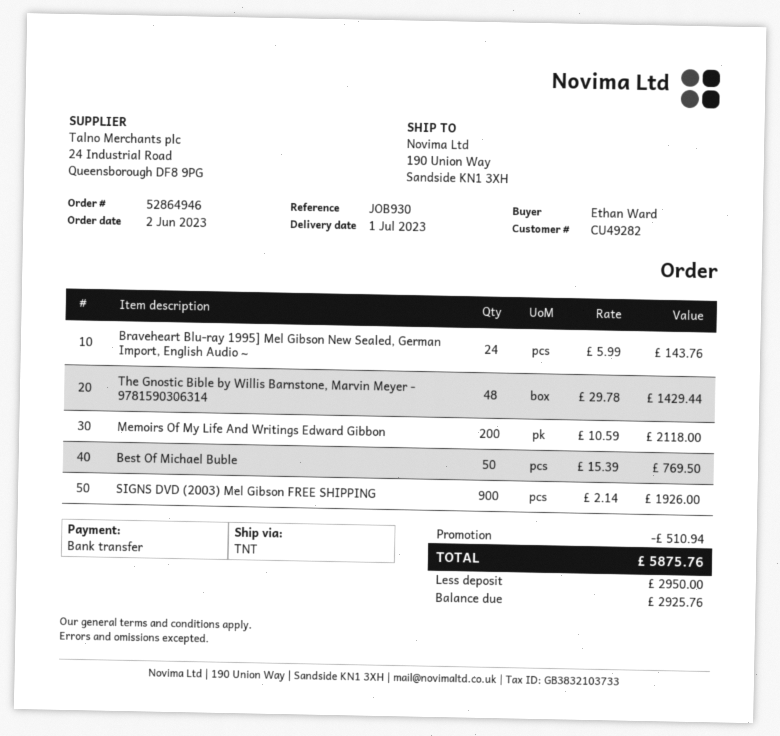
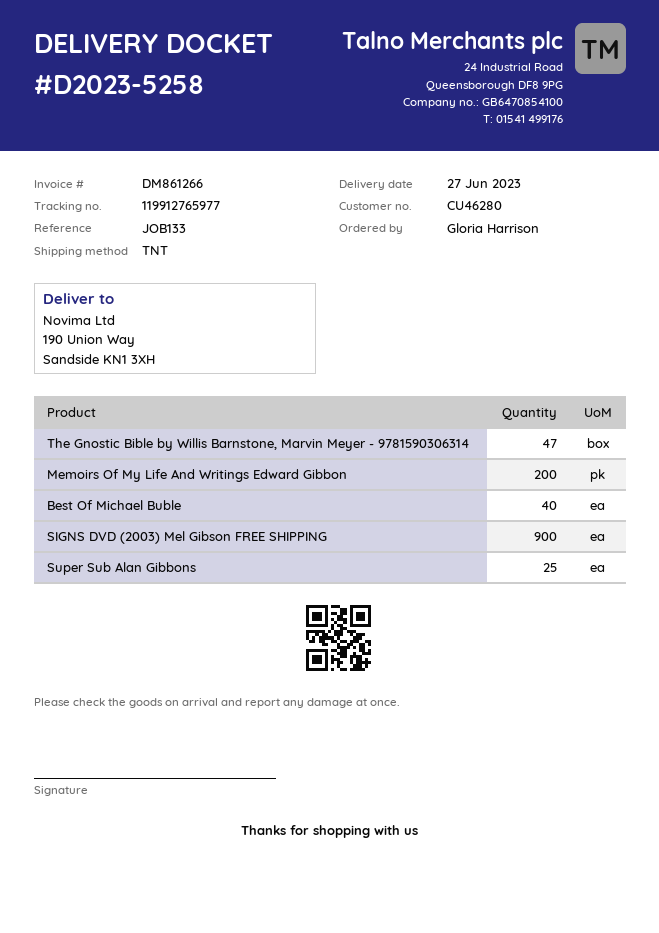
delivery date: 2023-07-01 -> 2023-06-27
customer number: CU49282 -> CU46280
reference: JOB930 -> JOB133
ordered by: Ethan Ward -> Gloria Harrison
Braveheart Blu-ray 1995] Mel Gibson New Sealed, German Import, English Audio ~: 24 -> none
The Gnostic Bible by Willis Barnstone, Marvin Meyer - 9781590306314: 48 -> 47
Best Of Michael Buble: 50 -> 40
Super Sub Alan Gibbons: none -> 25

